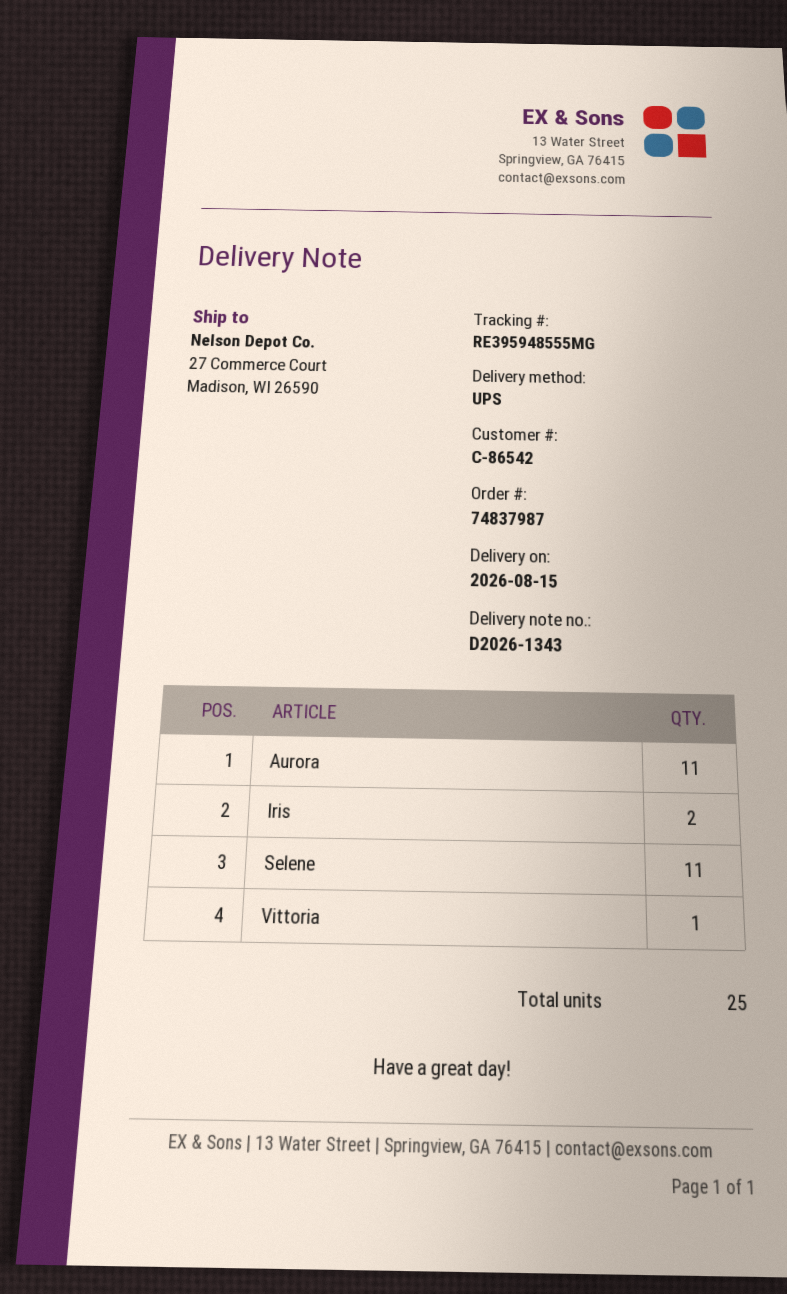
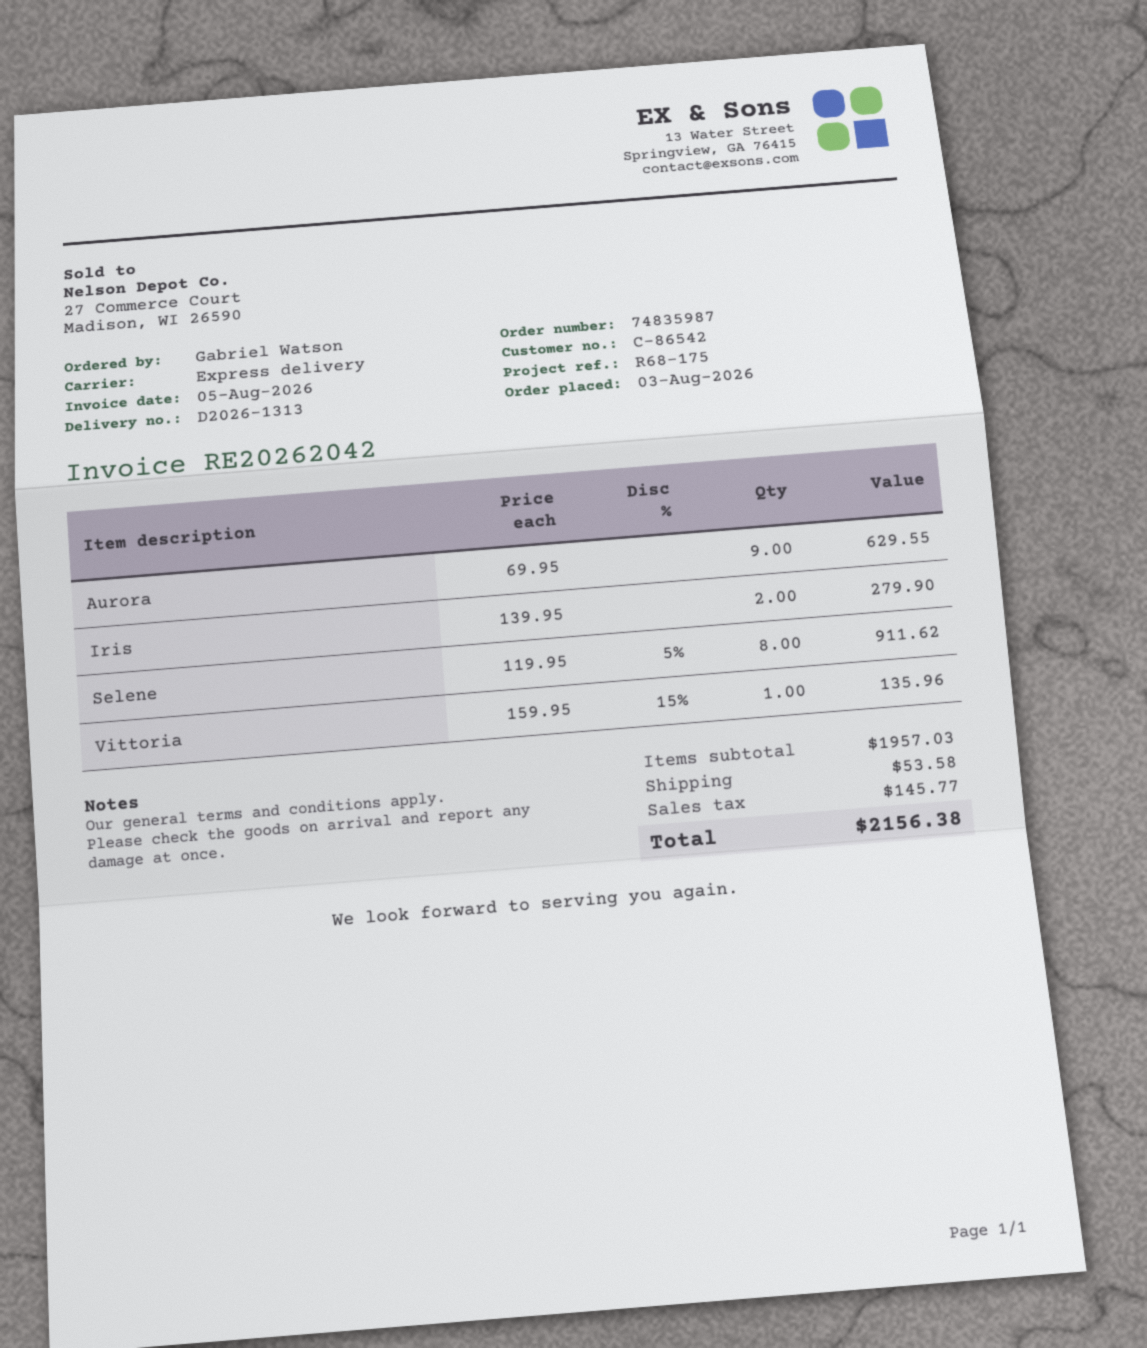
order number: 74837987 -> 74835987
delivery note number: D2026-1343 -> D2026-1313
shipping method: UPS -> express
Aurora: 11 -> 9
Selene: 11 -> 8

